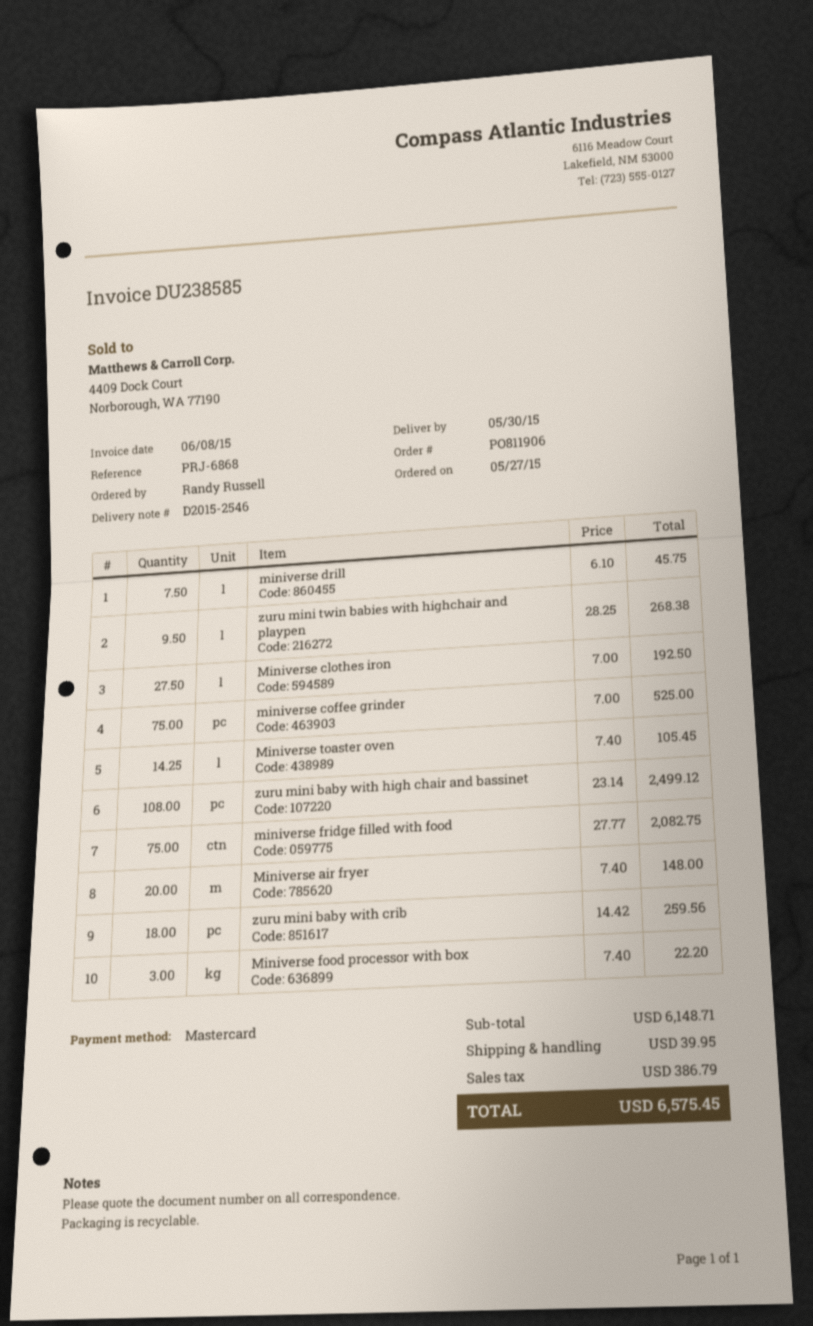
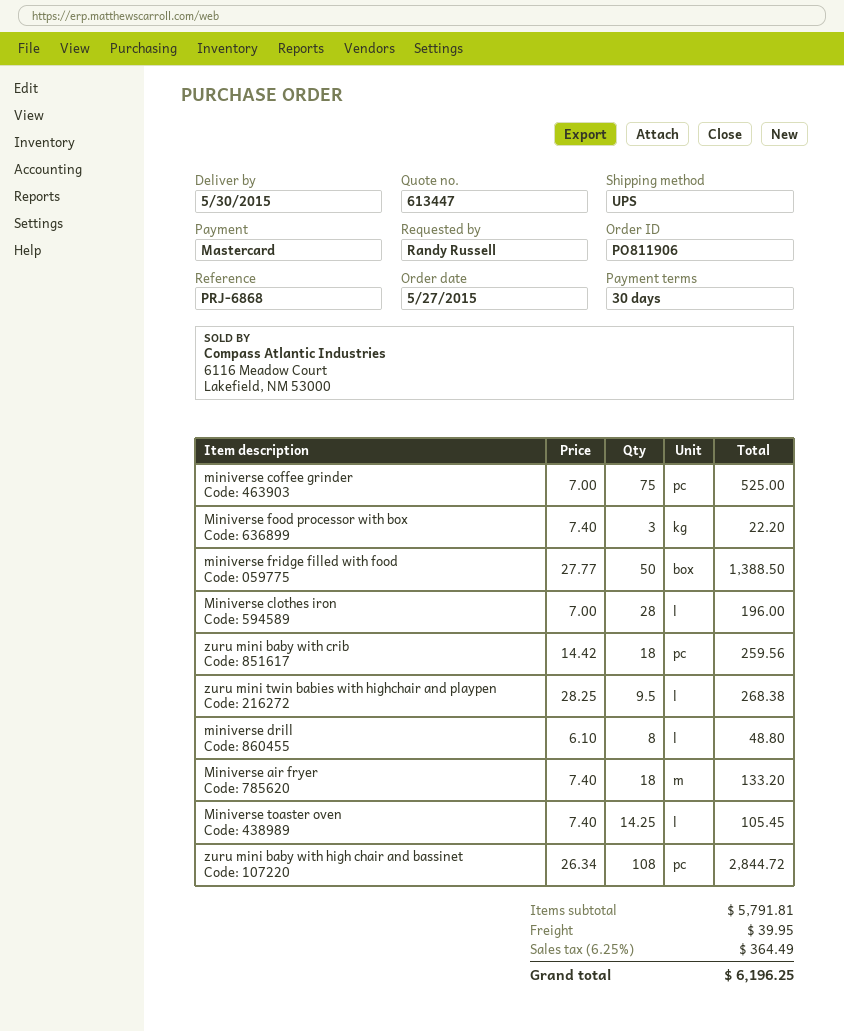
miniverse drill: 7.5 x 6.10 = 45.75 -> 8 x 6.10 = 48.80
Miniverse clothes iron: 27.5 x 7.00 = 192.50 -> 28 x 7.00 = 196.00
zuru mini baby with high chair and bassinet: 108 x 23.14 = 2499.12 -> 108 x 26.34 = 2844.72
miniverse fridge filled with food: 75 x 27.77 = 2082.75 -> 50 x 27.77 = 1388.50
Miniverse air fryer: 20 x 7.40 = 148.00 -> 18 x 7.40 = 133.20
subtotal: 6148.71 -> 5791.81
tax: 386.79 -> 364.49
total: 6575.45 -> 6196.25

